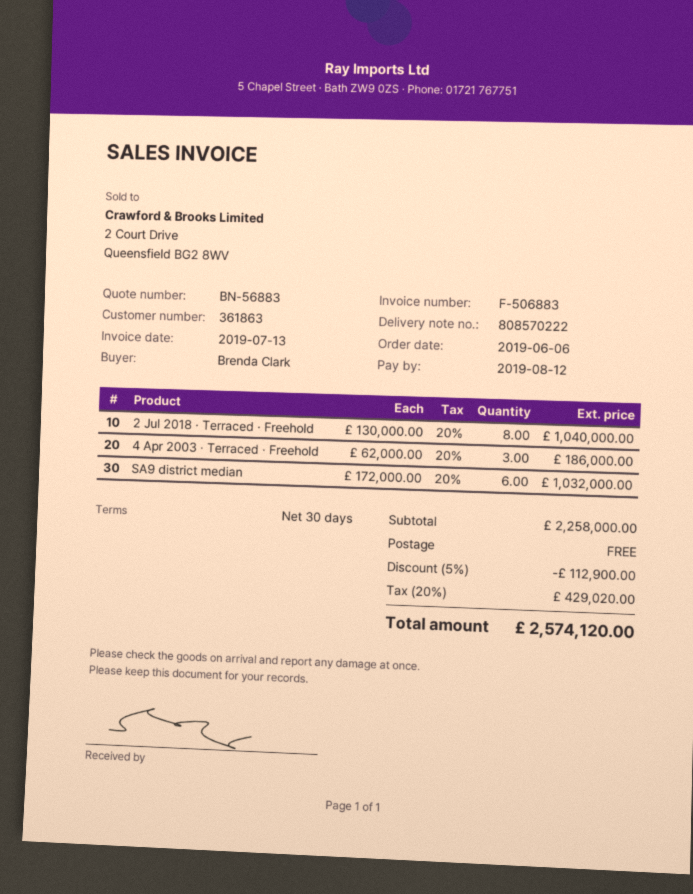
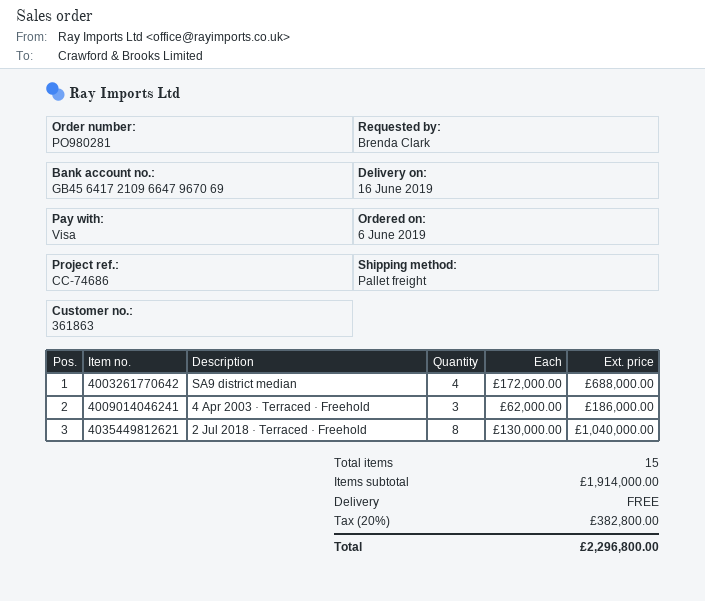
SA9 district median: 6 x 172000.00 = 1032000.00 -> 4 x 172000.00 = 688000.00
subtotal: 2258000.00 -> 1914000.00
discount: 5% = 112900.00 -> none
tax: 20% = 429020.00 -> 20% = 382800.00
total: 2574120.00 -> 2296800.00

